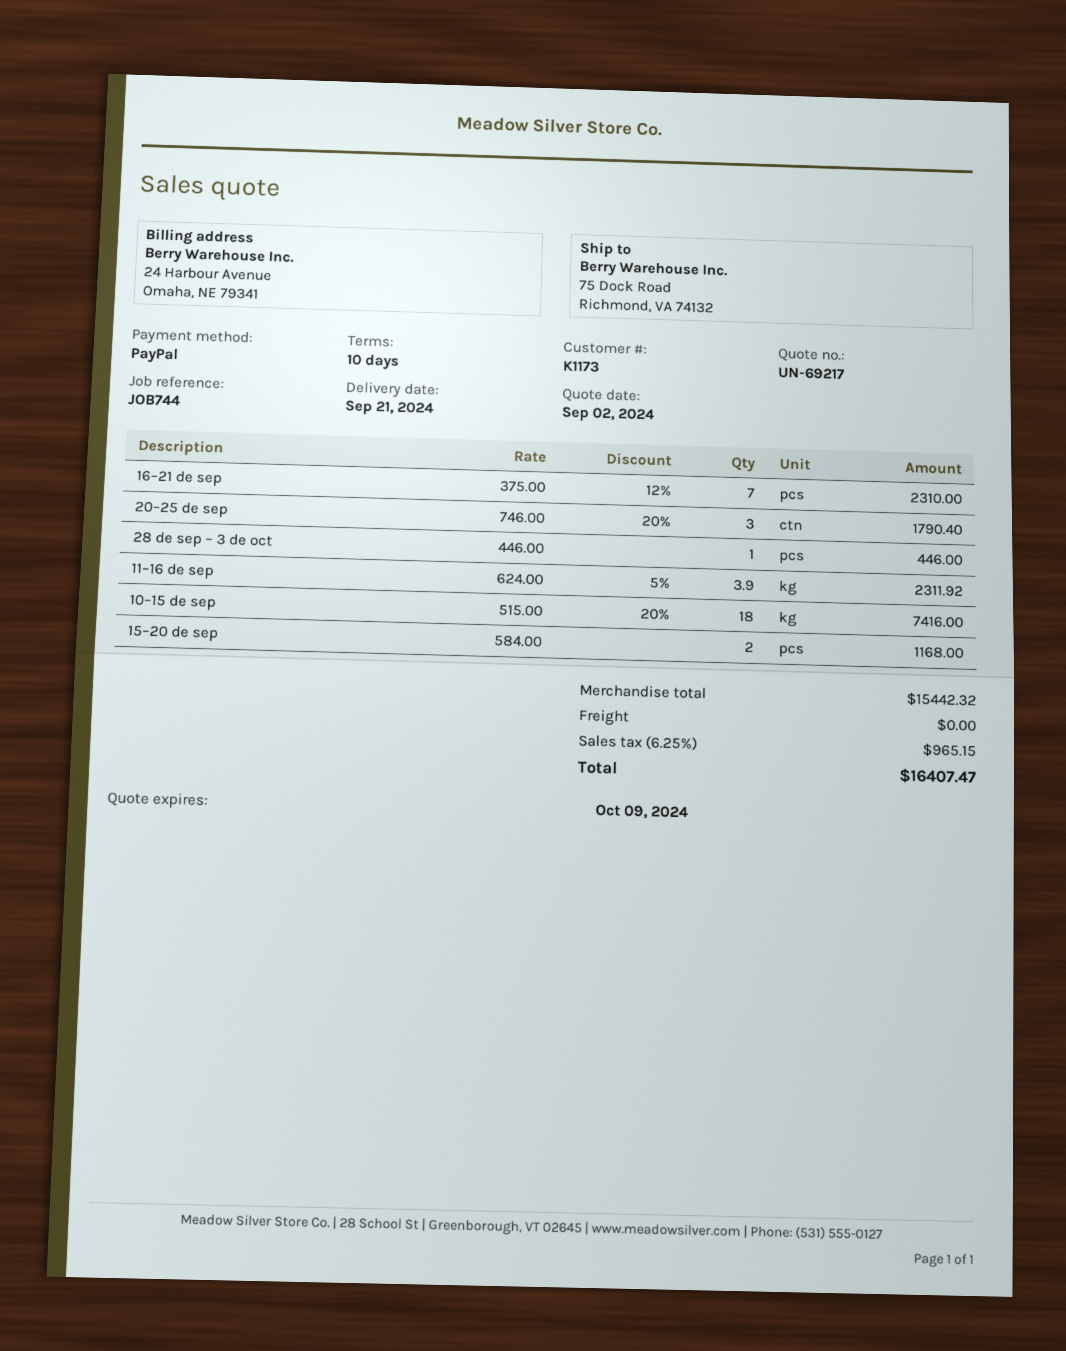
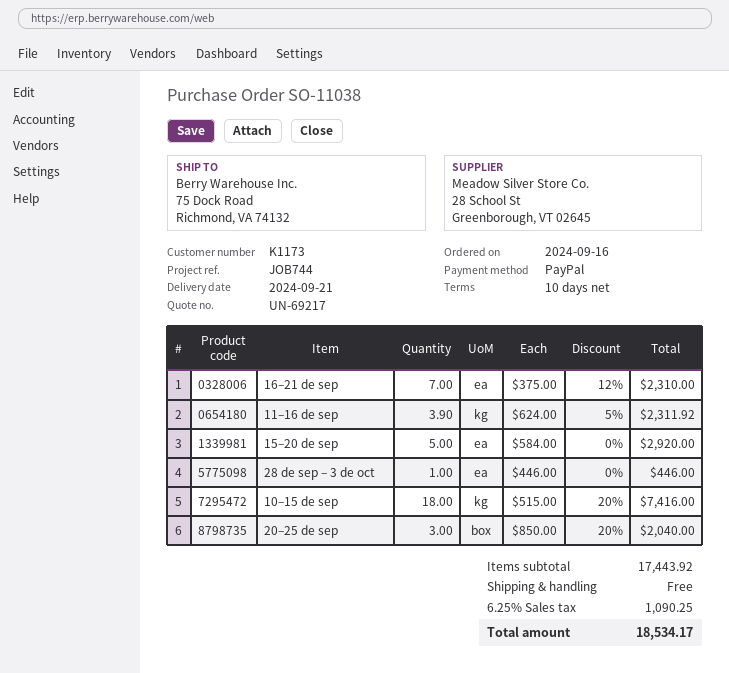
20–25 de sep: 3 x 746.00 - 20% = 1790.40 -> 3 x 850.00 - 20% = 2040.00
15–20 de sep: 2 x 584.00 = 1168.00 -> 5 x 584.00 = 2920.00
subtotal: 15442.32 -> 17443.92
tax: 6.25% = 965.15 -> 6.25% = 1090.25
total: 16407.47 -> 18534.17

